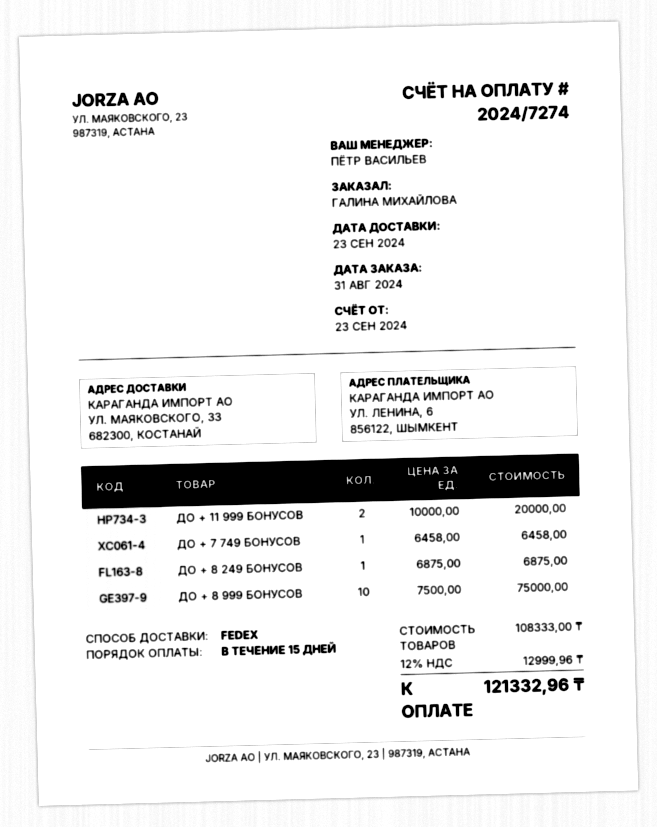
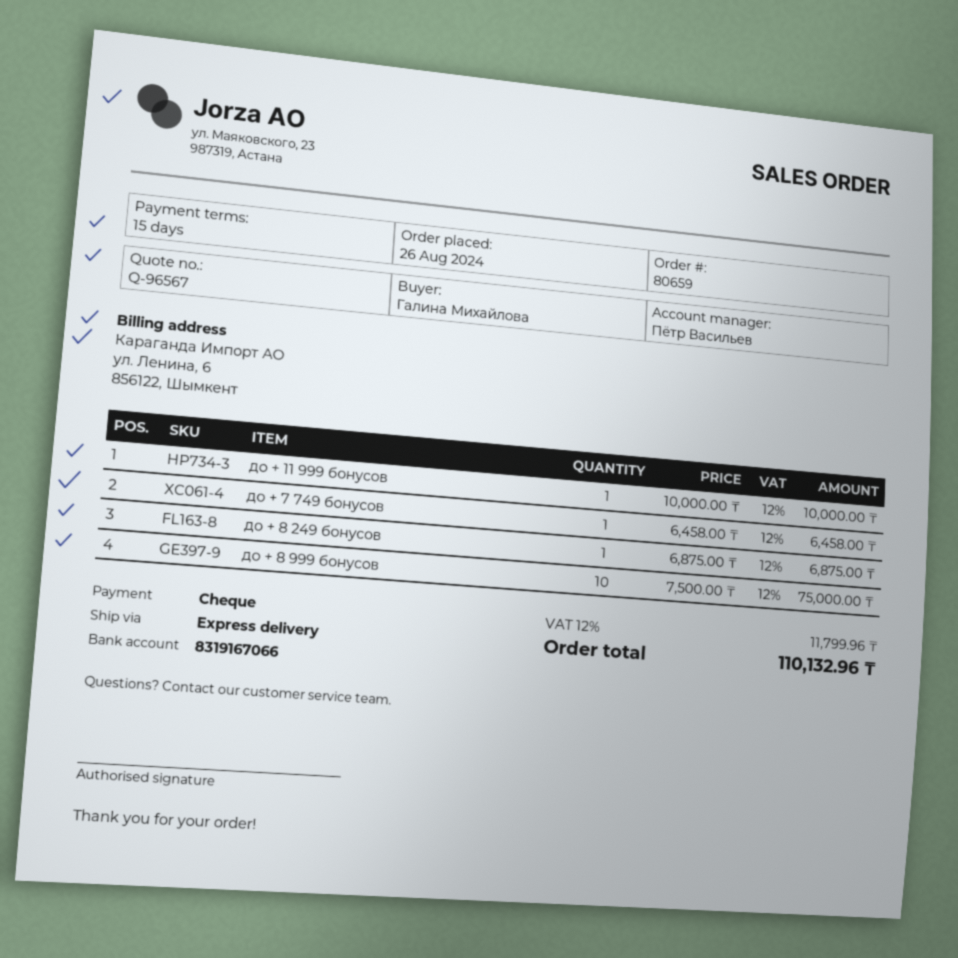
order date: 2024-08-31 -> 2024-08-26
shipping method: FedEx -> express
ДО + 11 999 БОНУСОВ: 2 x 10000.00 = 20000.00 -> 1 x 10000.00 = 10000.00
tax: 12% = 12999.96 -> 12% = 11799.96
total: 121332.96 -> 110132.96

